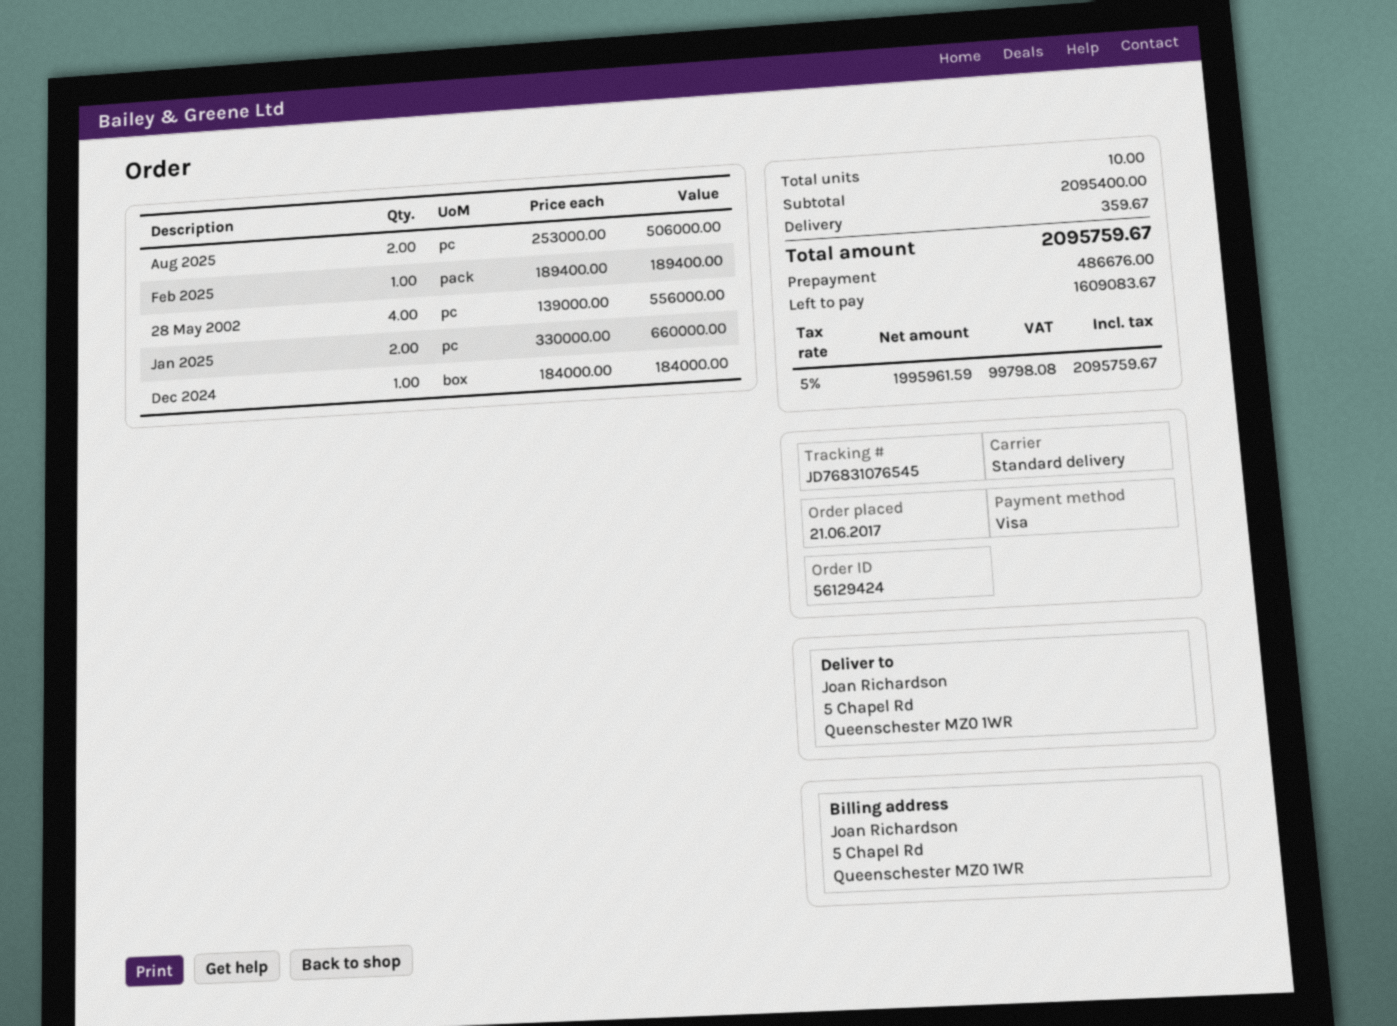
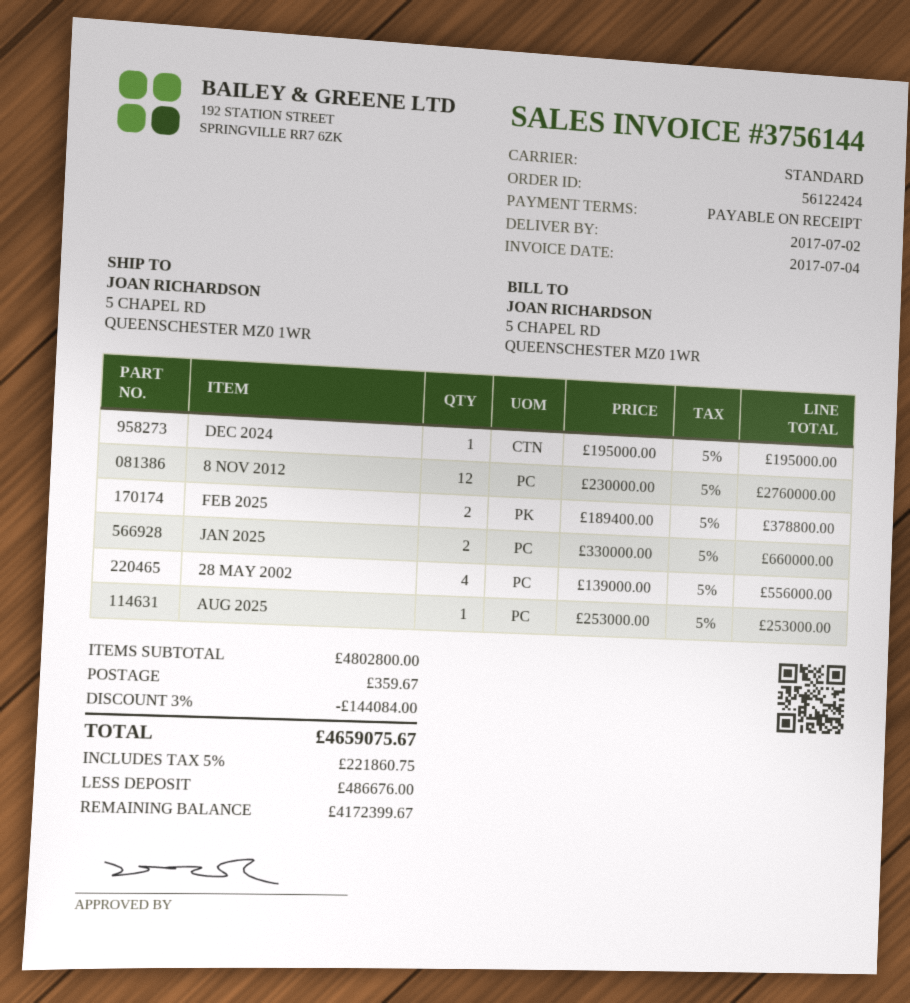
order number: 56129424 -> 56122424
Aug 2025: 2 x 253000.00 = 506000.00 -> 1 x 253000.00 = 253000.00
Feb 2025: 1 x 189400.00 = 189400.00 -> 2 x 189400.00 = 378800.00
Dec 2024: 1 x 184000.00 = 184000.00 -> 1 x 195000.00 = 195000.00
8 NOV 2012: none -> 12 x 230000.00 = 2760000.00
subtotal: 2095400.00 -> 4802800.00
discount: none -> 3% = 144084.00
tax: 5% = 99798.08 -> 5% = 221860.75
total: 2095759.67 -> 4659075.67
balance: 1609083.67 -> 4172399.67

